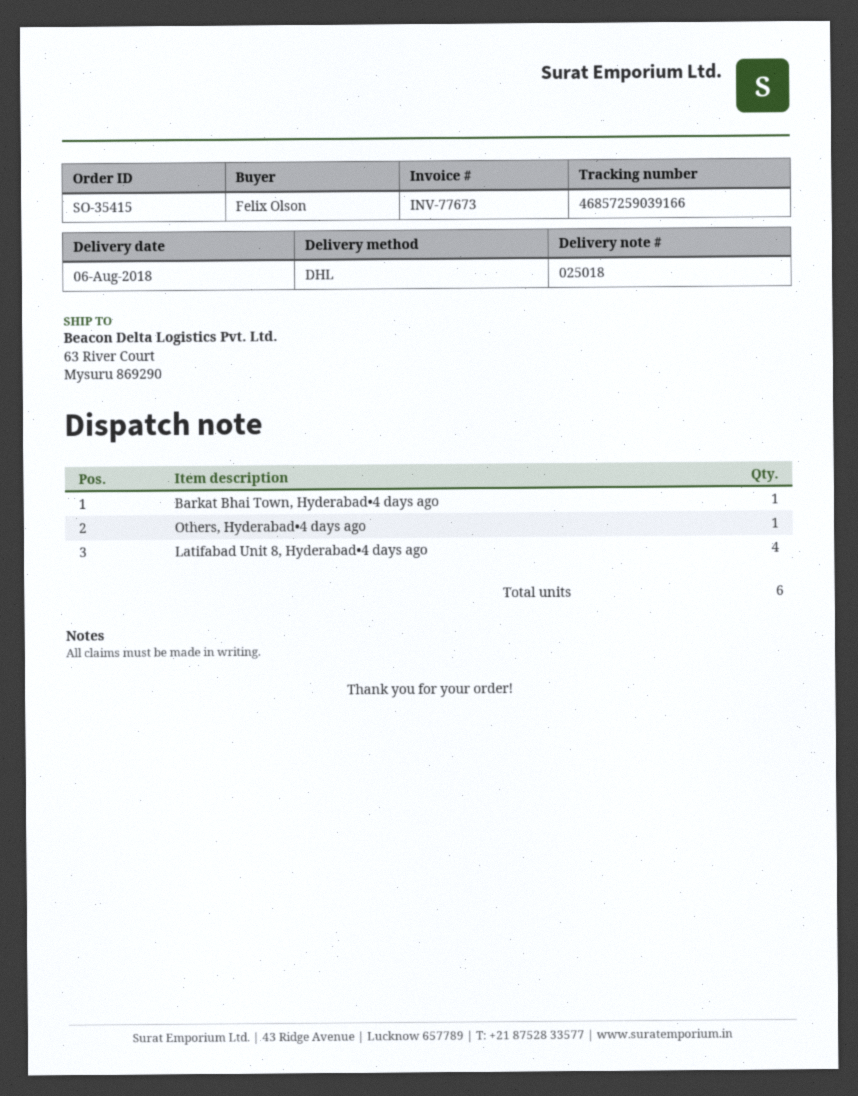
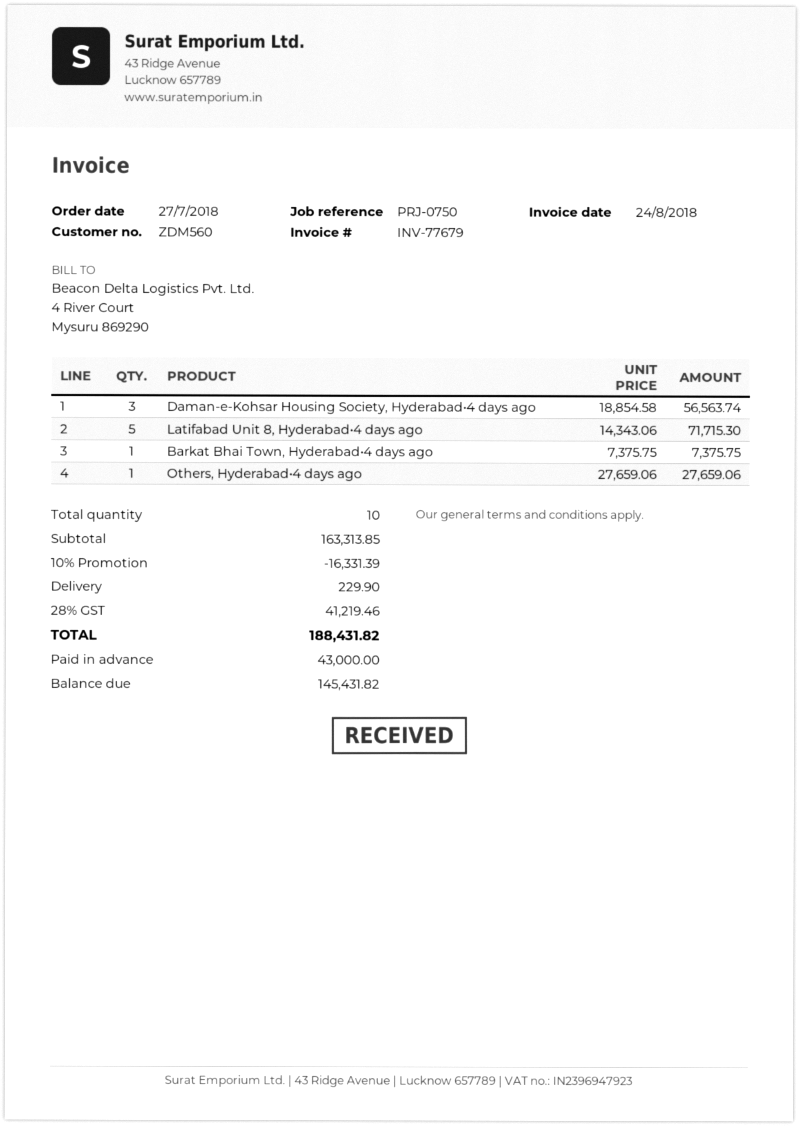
invoice number: INV-77673 -> INV-77679
Latifabad Unit 8, Hyderabad•4 days ago: 4 -> 5
Daman-e-Kohsar Housing Society, Hyderabad•4 days ago: none -> 3
total quantity: 6 -> 10

